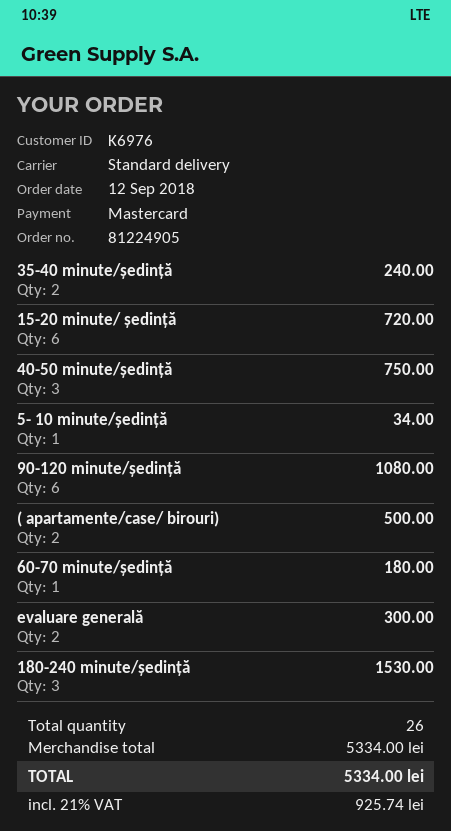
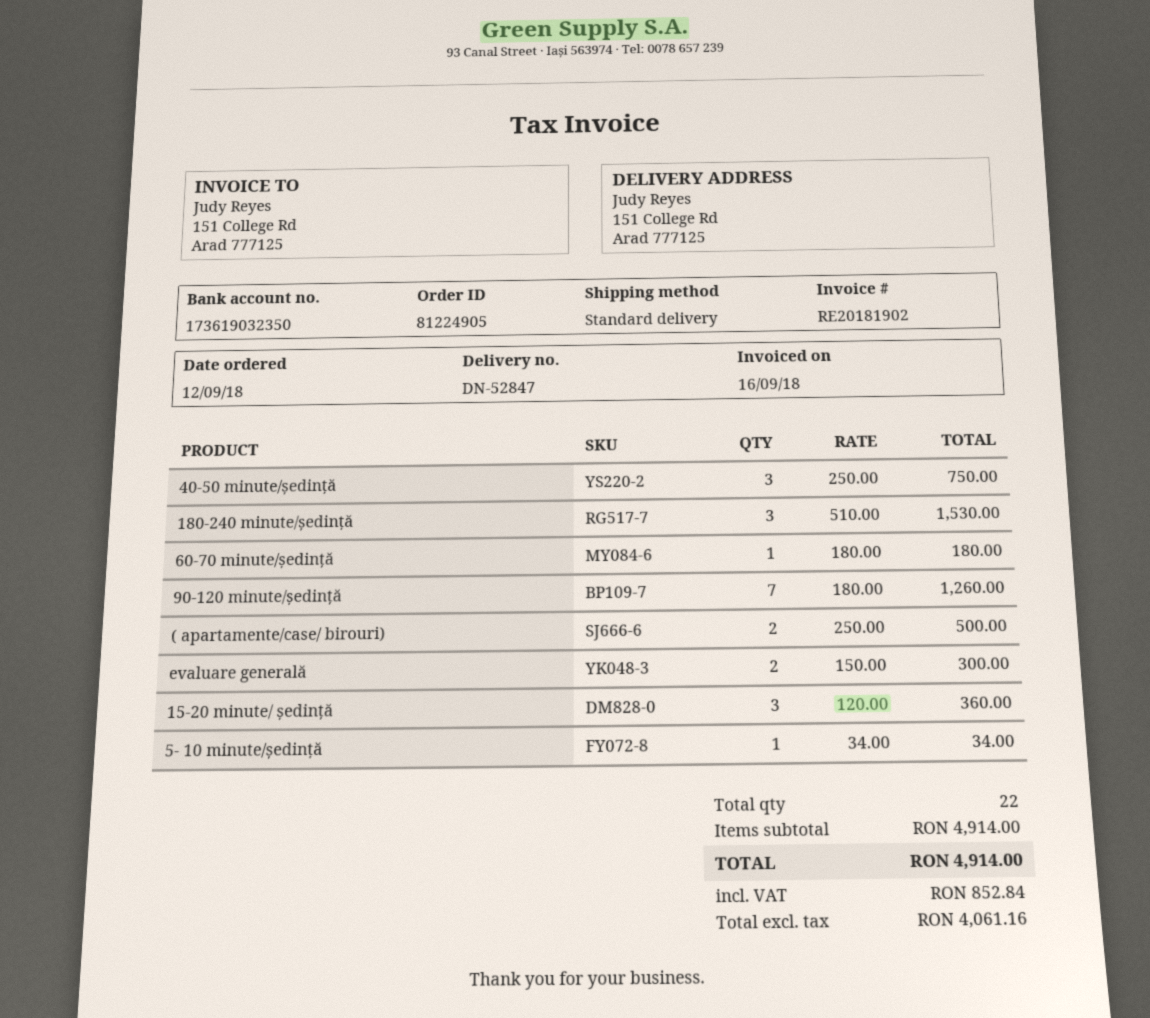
35-40 minute/ședință: 2 for 240.00 -> none
15-20 minute/ ședință: 6 for 720.00 -> 3 for 360.00
90-120 minute/ședință: 6 for 1080.00 -> 7 for 1260.00
total quantity: 26 -> 22
subtotal: 5334.00 -> 4914.00
tax: 925.74 -> 852.84
total: 5334.00 -> 4914.00

